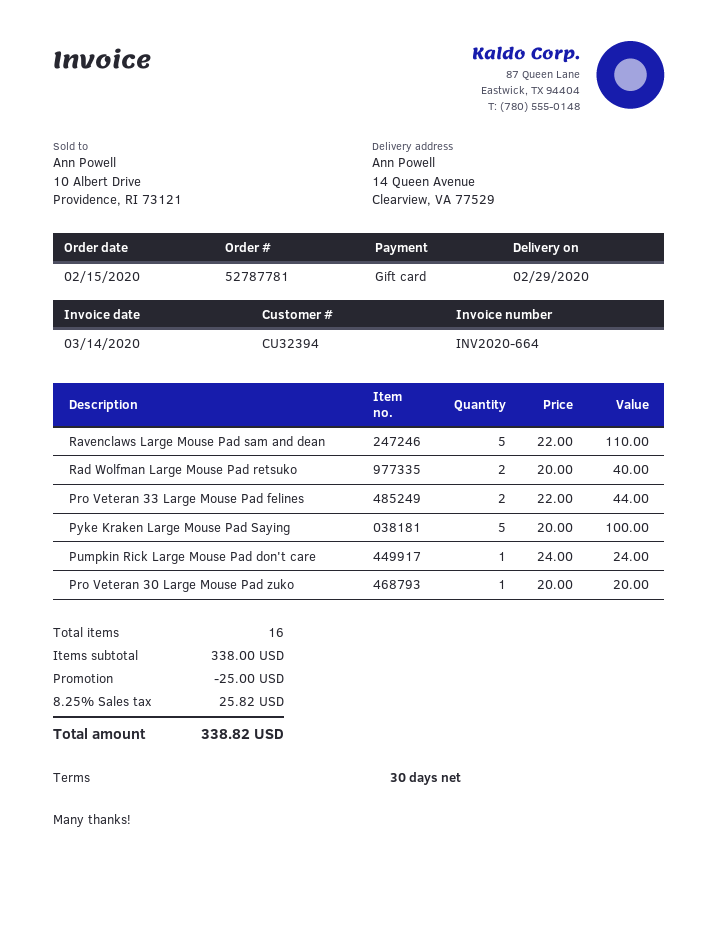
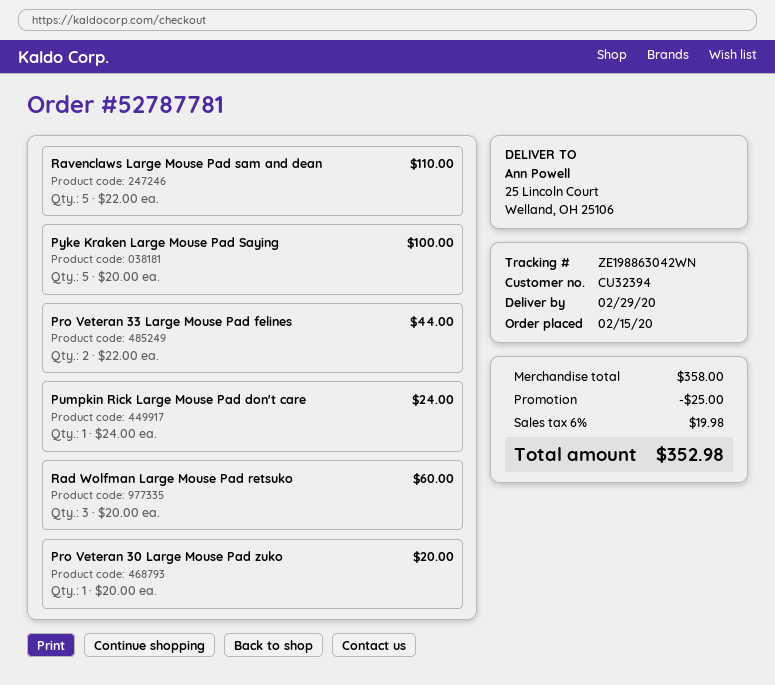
ship to: 14 Queen Avenue, Clearview, VA 77529 -> 25 Lincoln Court, Welland, OH 25106
Rad Wolfman Large Mouse Pad retsuko: 2 x 20.00 = 40.00 -> 3 x 20.00 = 60.00
subtotal: 338.00 -> 358.00
tax: 8.25% = 25.82 -> 6% = 19.98
total: 338.82 -> 352.98

